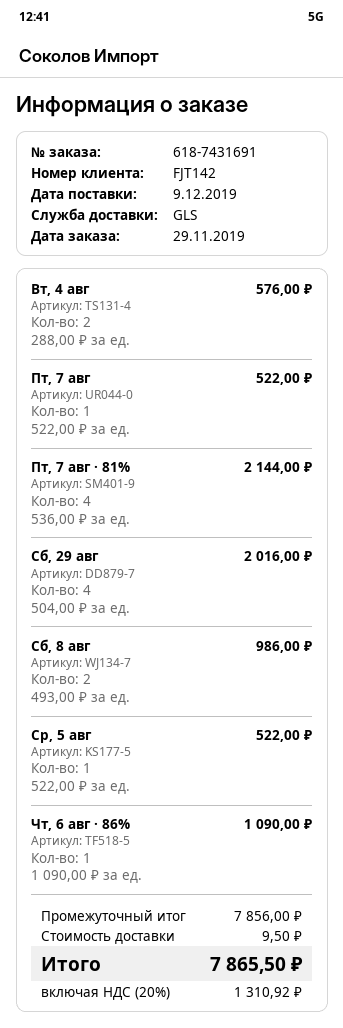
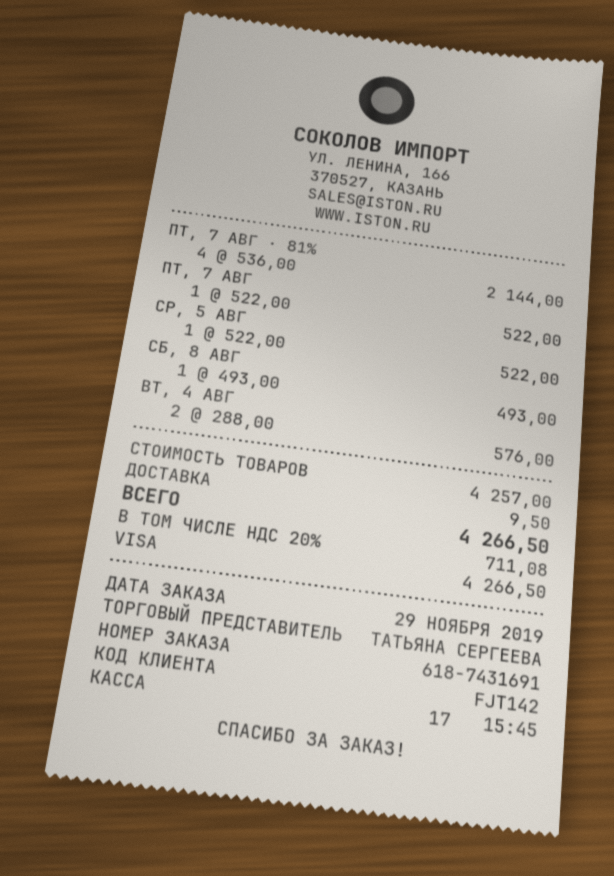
Сб, 29 авг: 4 x 504.00 = 2016.00 -> none
Сб, 8 авг: 2 x 493.00 = 986.00 -> 1 x 493.00 = 493.00
Чт, 6 авг · 86%: 1 x 1090.00 = 1090.00 -> none
subtotal: 7856.00 -> 4257.00
tax: 20% = 1310.92 -> 20% = 711.08
total: 7865.50 -> 4266.50

